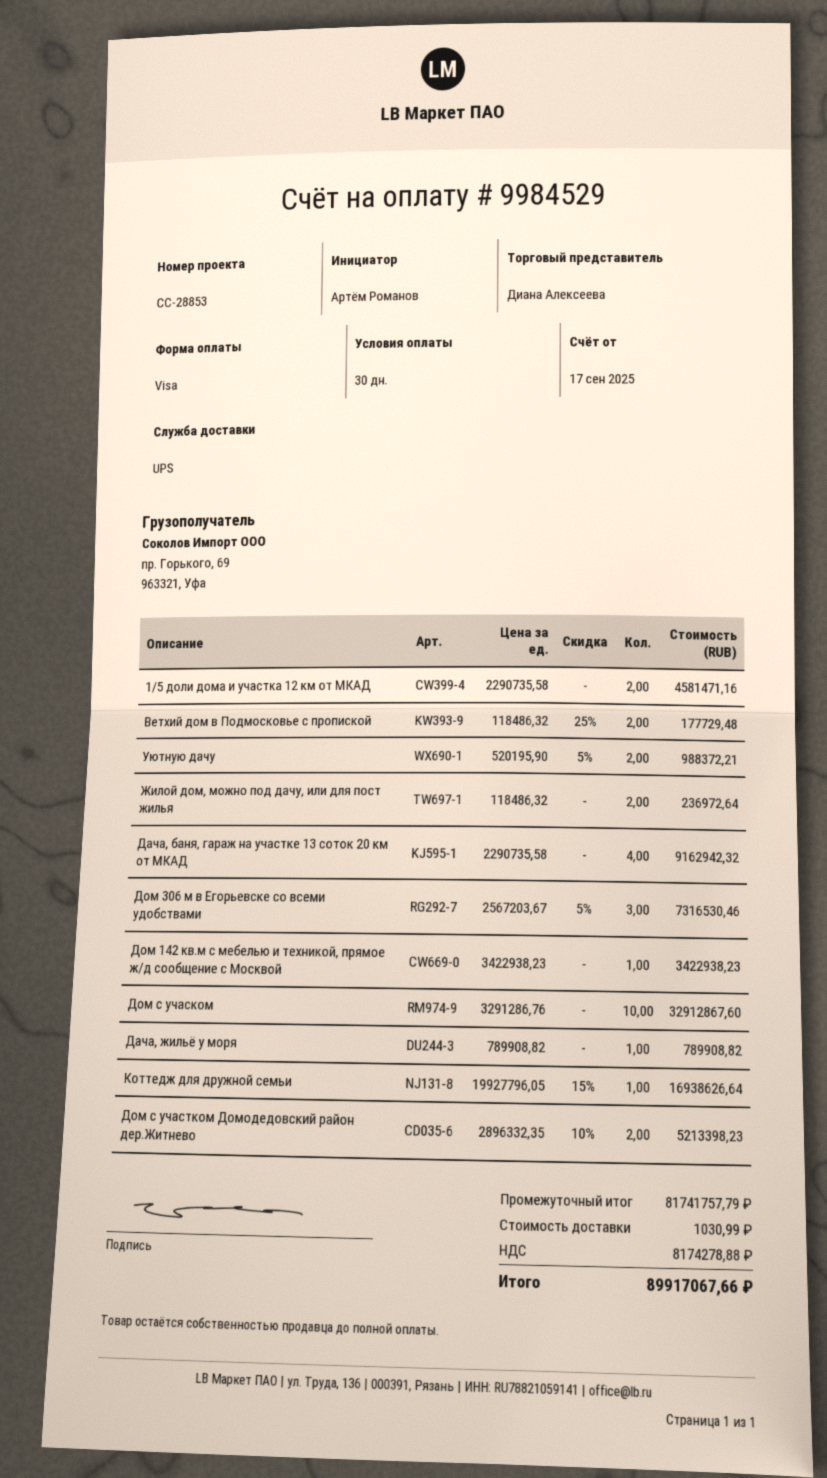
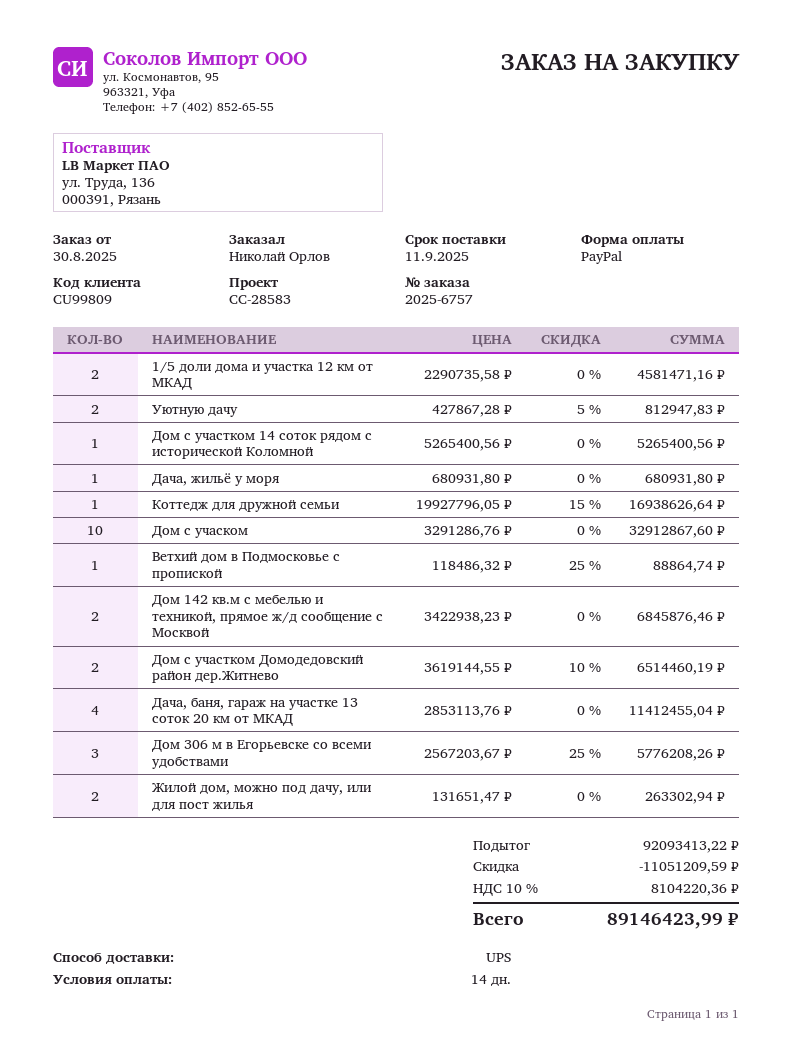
payment terms: 30 days -> 14 days
reference: CC-28853 -> CC-28583
ordered by: Артём Романов -> Николай Орлов
payment method: Visa -> PayPal
Ветхий дом в Подмосковье с пропиской: 2 x 118486.32 - 25% = 177729.48 -> 1 x 118486.32 - 25% = 88864.74
Уютную дачу: 2 x 520195.90 - 5% = 988372.21 -> 2 x 427867.28 - 5% = 812947.83
Жилой дом, можно под дачу, или для пост жилья: 2 x 118486.32 = 236972.64 -> 2 x 131651.47 = 263302.94
Дача, баня, гараж на участке 13 соток 20 км от МКАД: 4 x 2290735.58 = 9162942.32 -> 4 x 2853113.76 = 11412455.04
Дом 306 м в Егорьевске со всеми удобствами: 3 x 2567203.67 - 5% = 7316530.46 -> 3 x 2567203.67 - 25% = 5776208.26
Дом 142 кв.м с мебелью и техникой, прямое ж/д сообщение с Москвой: 1 x 3422938.23 = 3422938.23 -> 2 x 3422938.23 = 6845876.46
Дача, жильё у моря: 1 x 789908.82 = 789908.82 -> 1 x 680931.80 = 680931.80
Дом с участком Домодедовский район дер.Житнево: 2 x 2896332.35 - 10% = 5213398.23 -> 2 x 3619144.55 - 10% = 6514460.19
Дом с участком 14 соток рядом с исторической Коломной: none -> 1 x 5265400.56 = 5265400.56
subtotal: 81741757.79 -> 92093413.22
discount: none -> 11051209.59
shipping: 1030.99 -> none
tax: 8174278.88 -> 8104220.36
total: 89917067.66 -> 89146423.99

